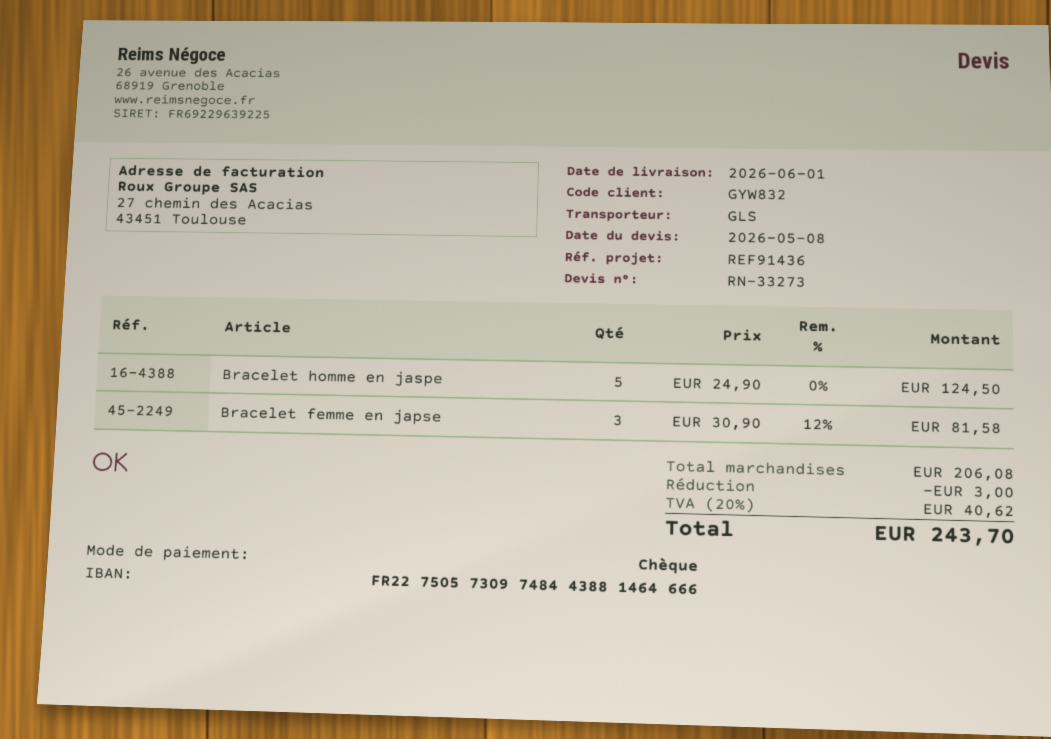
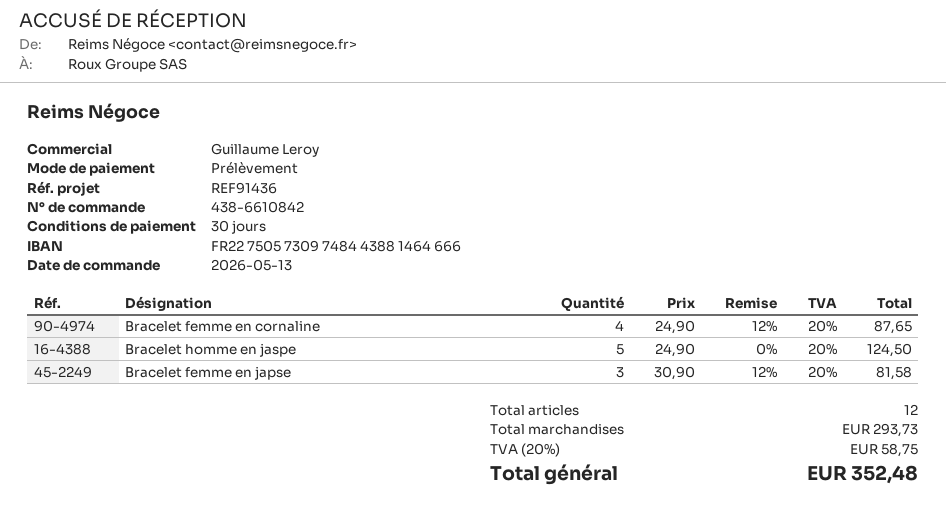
payment method: cheque -> direct debit
Bracelet femme en cornaline: none -> 4 x 24.90 - 12% = 87.65
subtotal: 206.08 -> 293.73
discount: 3.00 -> none
tax: 20% = 40.62 -> 20% = 58.75
total: 243.70 -> 352.48

